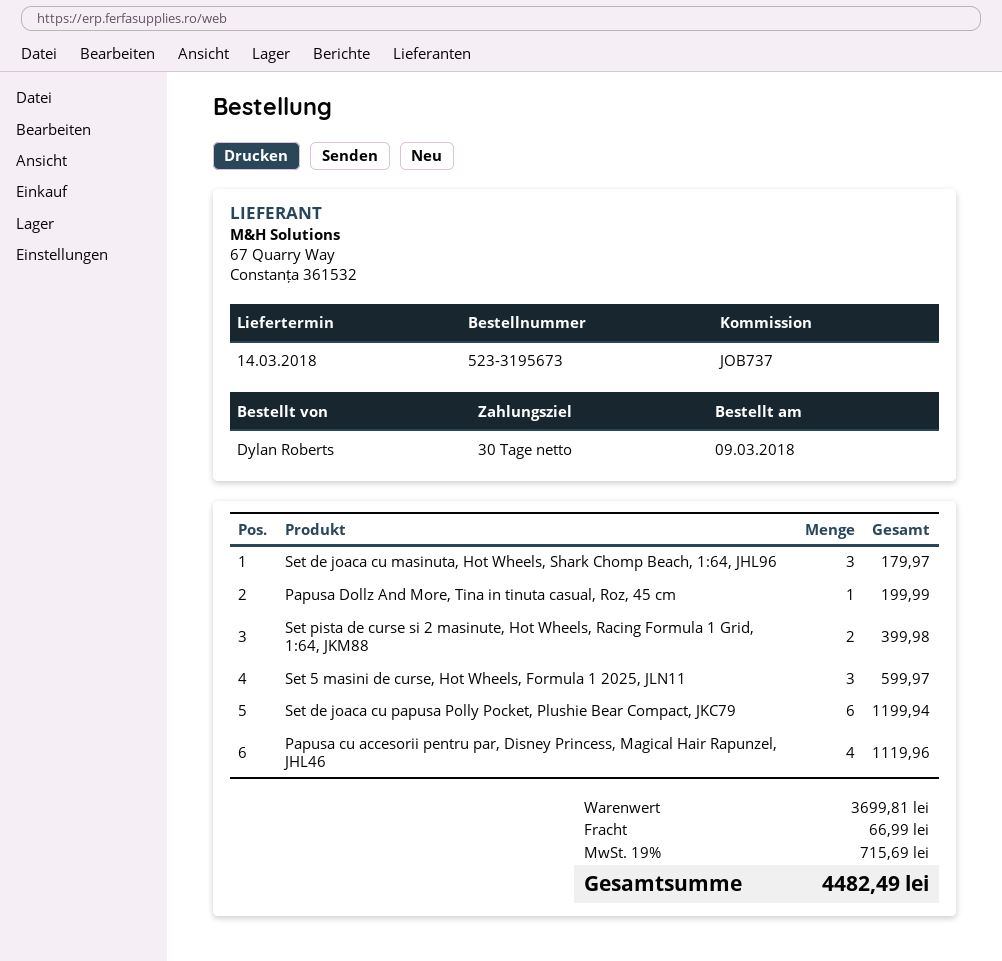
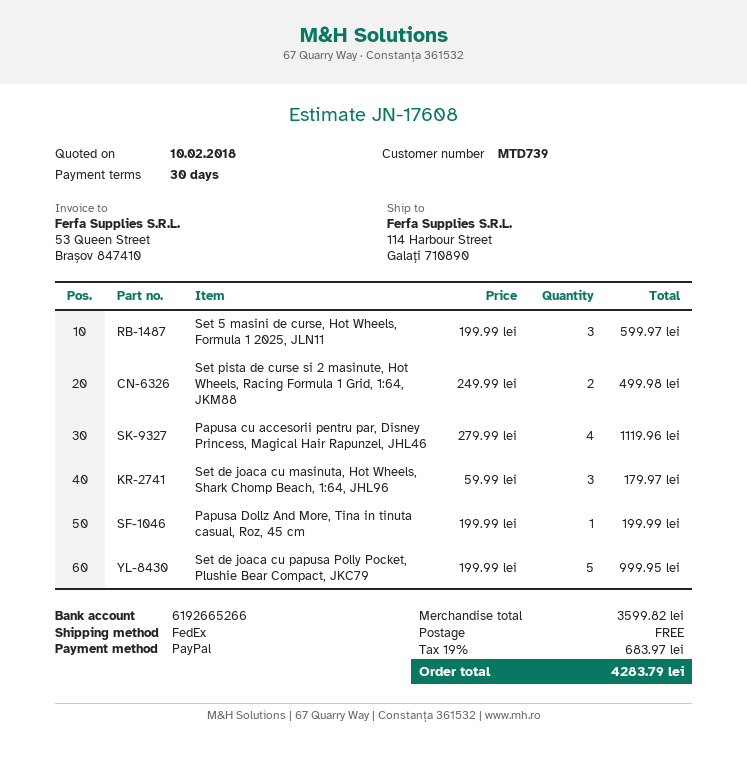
Set pista de curse si 2 masinute, Hot Wheels, Racing Formula 1 Grid, 1:64, JKM88: 2 for 399.98 -> 2 for 499.98
Set de joaca cu papusa Polly Pocket, Plushie Bear Compact, JKC79: 6 for 1199.94 -> 5 for 999.95
subtotal: 3699.81 -> 3599.82
shipping: 66.99 -> 0.00
tax: 19% = 715.69 -> 19% = 683.97
total: 4482.49 -> 4283.79

